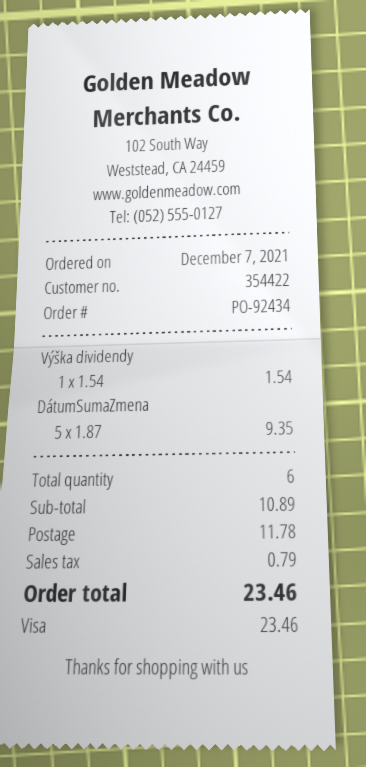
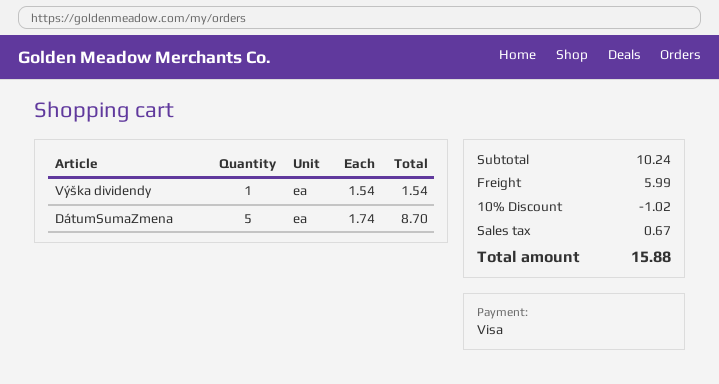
DátumSumaZmena: 5 x 1.87 = 9.35 -> 5 x 1.74 = 8.70
subtotal: 10.89 -> 10.24
discount: none -> 10% = 1.02
shipping: 11.78 -> 5.99
tax: 0.79 -> 0.67
total: 23.46 -> 15.88

